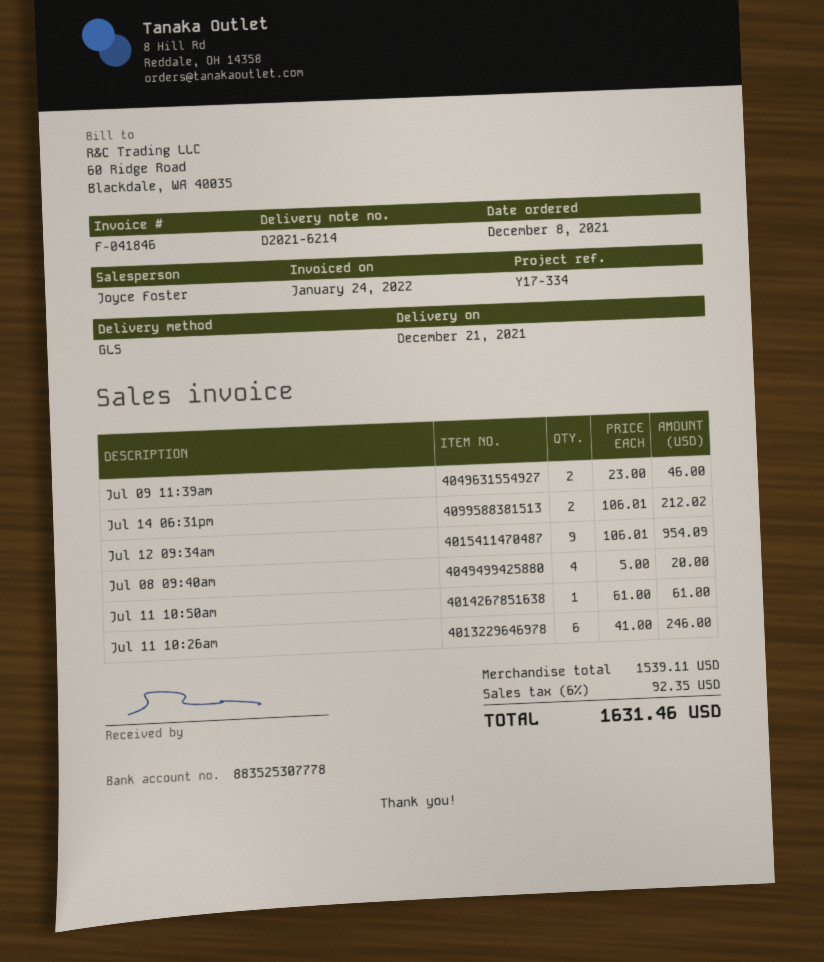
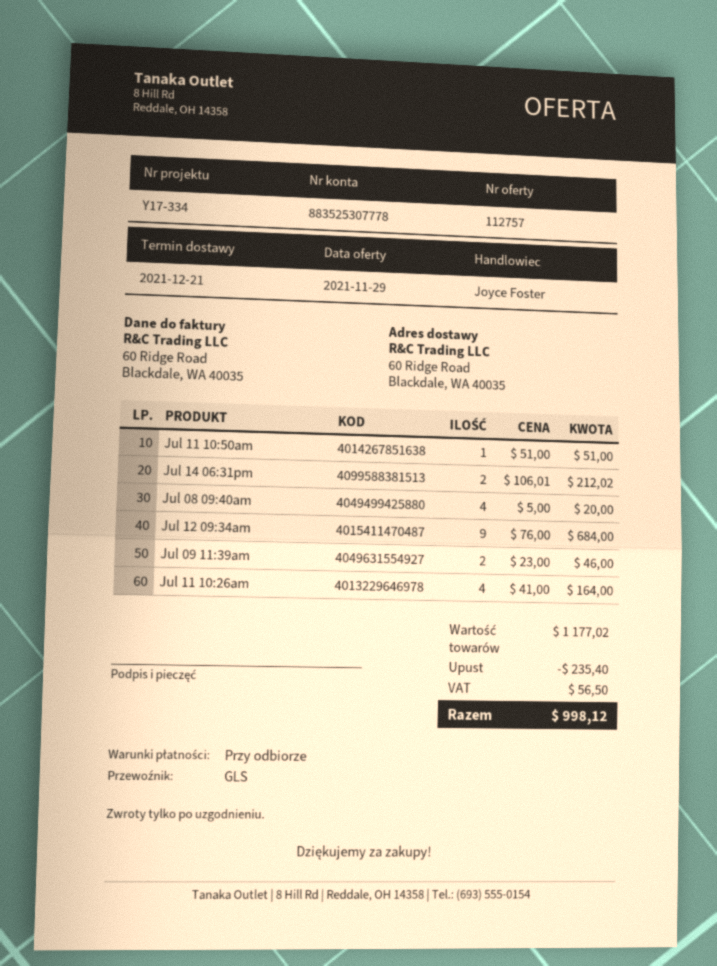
Jul 12 09:34am: 9 x 106.01 = 954.09 -> 9 x 76.00 = 684.00
Jul 11 10:50am: 1 x 61.00 = 61.00 -> 1 x 51.00 = 51.00
Jul 11 10:26am: 6 x 41.00 = 246.00 -> 4 x 41.00 = 164.00
subtotal: 1539.11 -> 1177.02
discount: none -> 235.40
tax: 92.35 -> 56.50
total: 1631.46 -> 998.12

